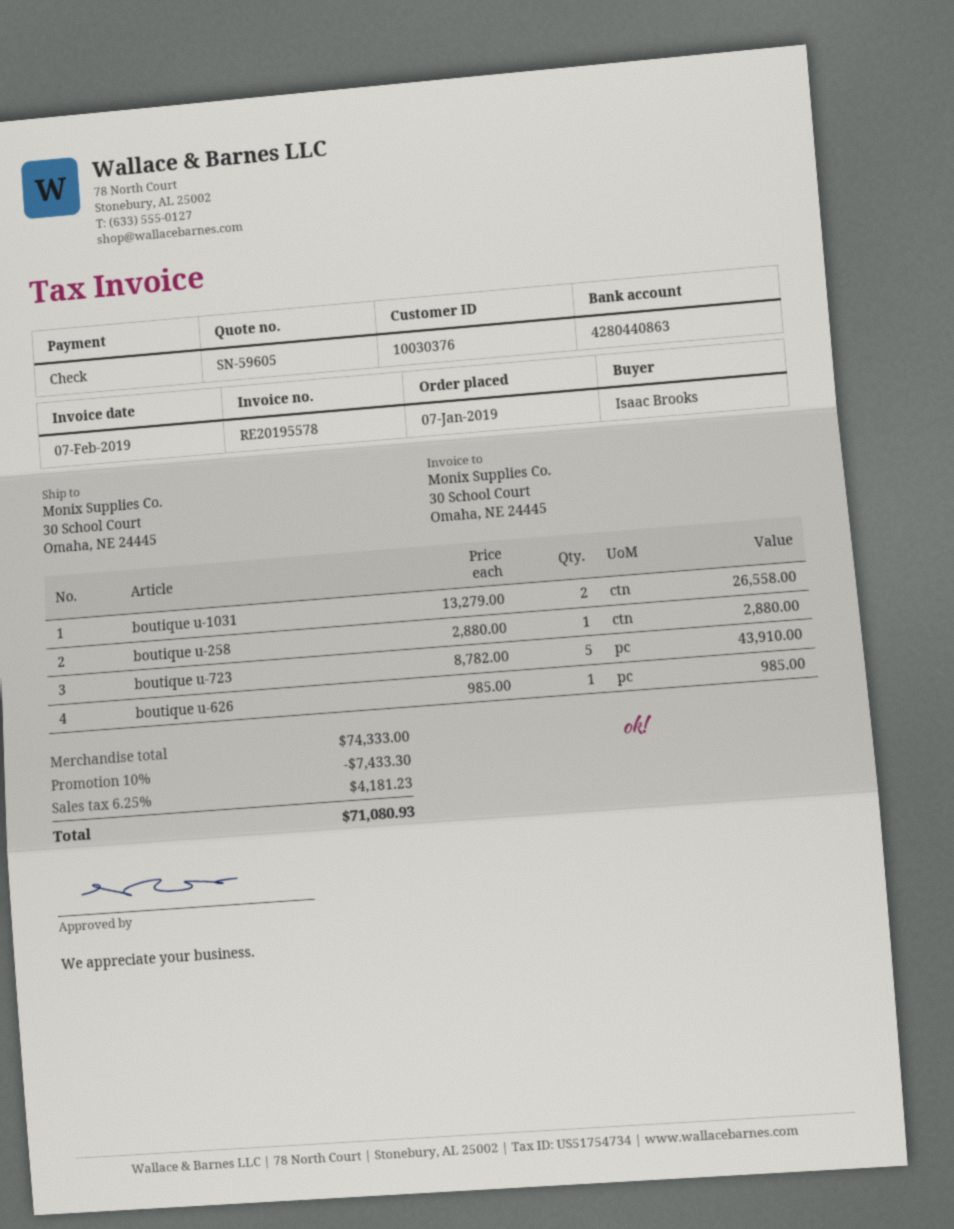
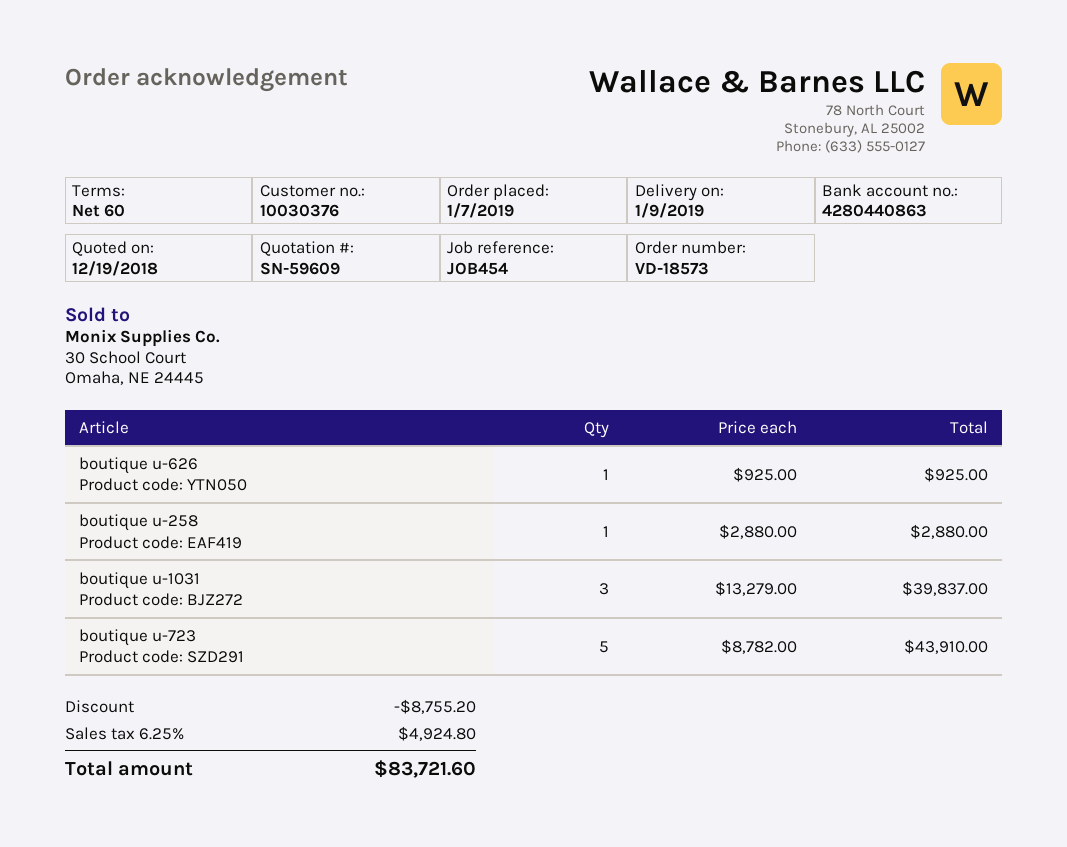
quote number: SN-59605 -> SN-59609
boutique u-1031: 2 x 13279.00 = 26558.00 -> 3 x 13279.00 = 39837.00
boutique u-626: 1 x 985.00 = 985.00 -> 1 x 925.00 = 925.00
discount: 7433.30 -> 8755.20
tax: 6.25% = 4181.23 -> 6.25% = 4924.80
total: 71080.93 -> 83721.60

